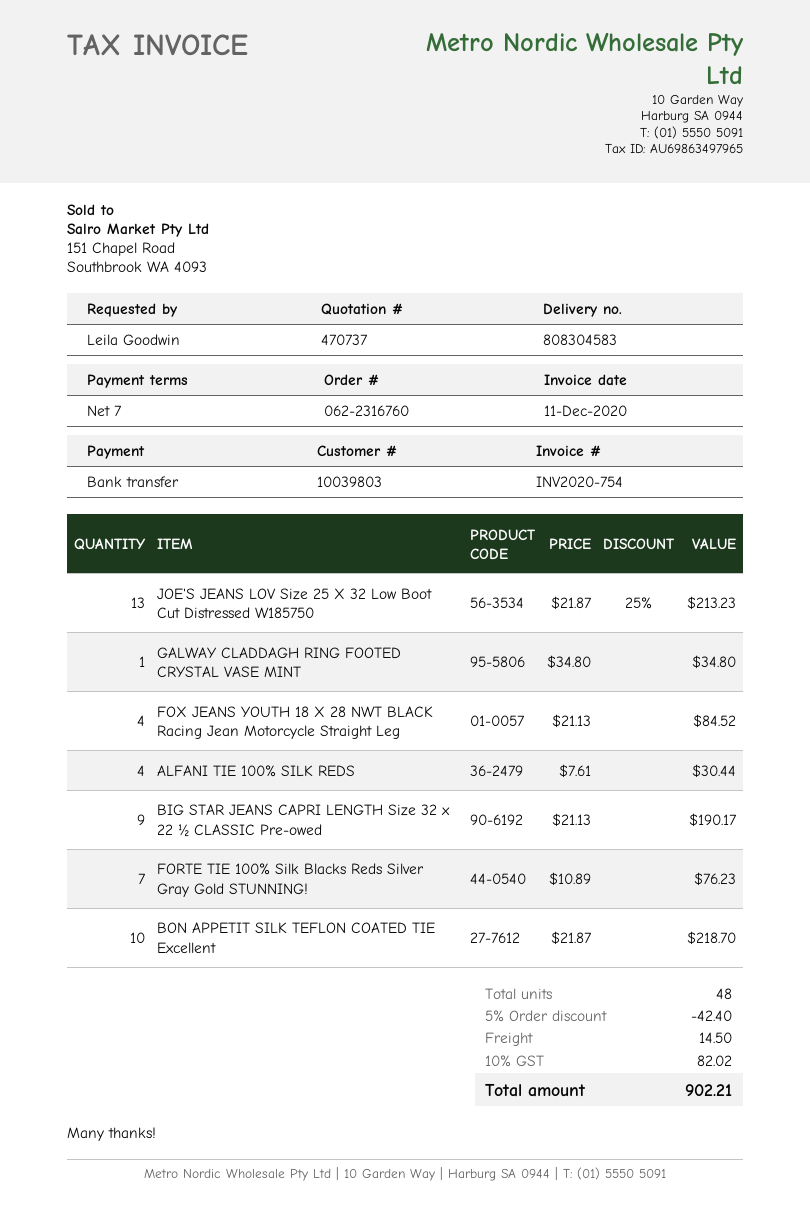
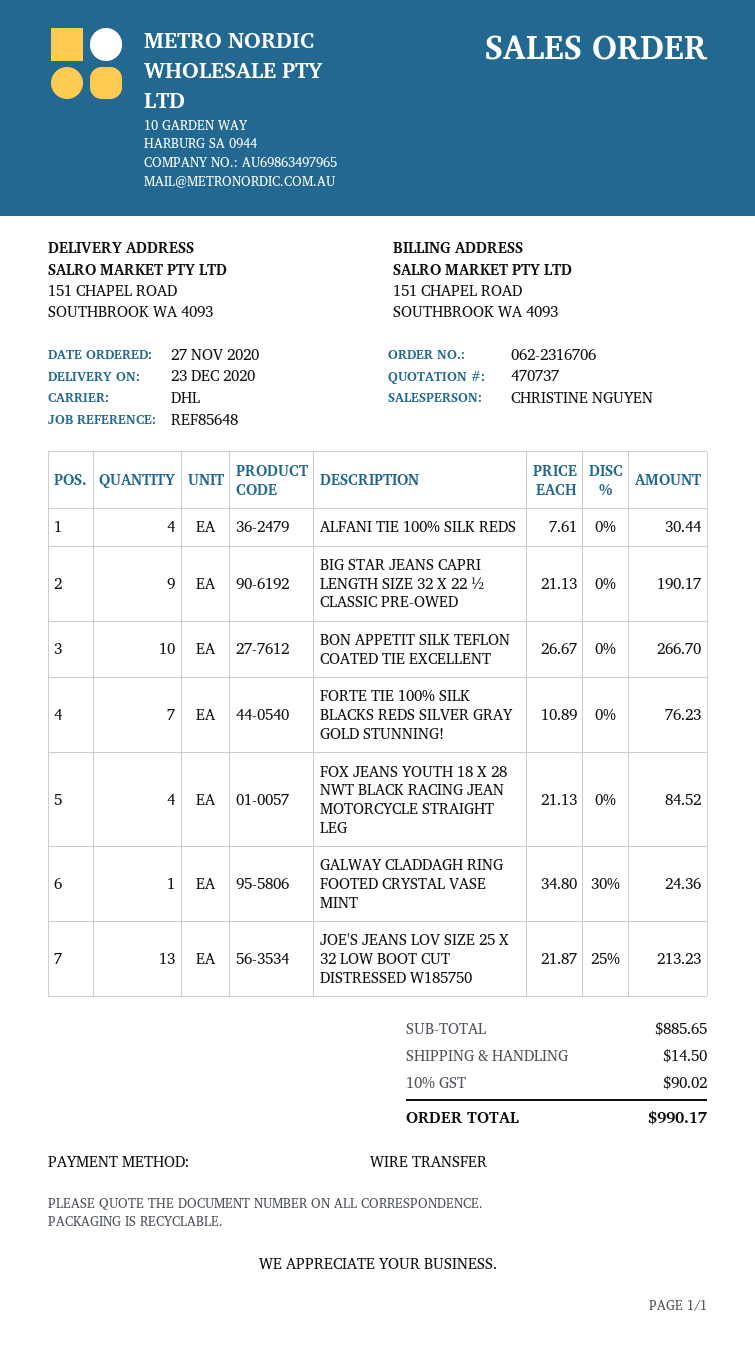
order number: 062-2316760 -> 062-2316706
GALWAY CLADDAGH RING FOOTED CRYSTAL VASE MINT: 1 x 34.80 = 34.80 -> 1 x 34.80 - 30% = 24.36
BON APPETIT SILK TEFLON COATED TIE Excellent: 10 x 21.87 = 218.70 -> 10 x 26.67 = 266.70
discount: 5% = 42.40 -> none
tax: 10% = 82.02 -> 10% = 90.02
total: 902.21 -> 990.17

